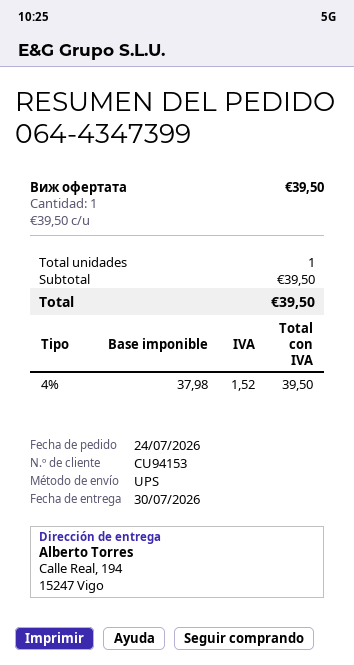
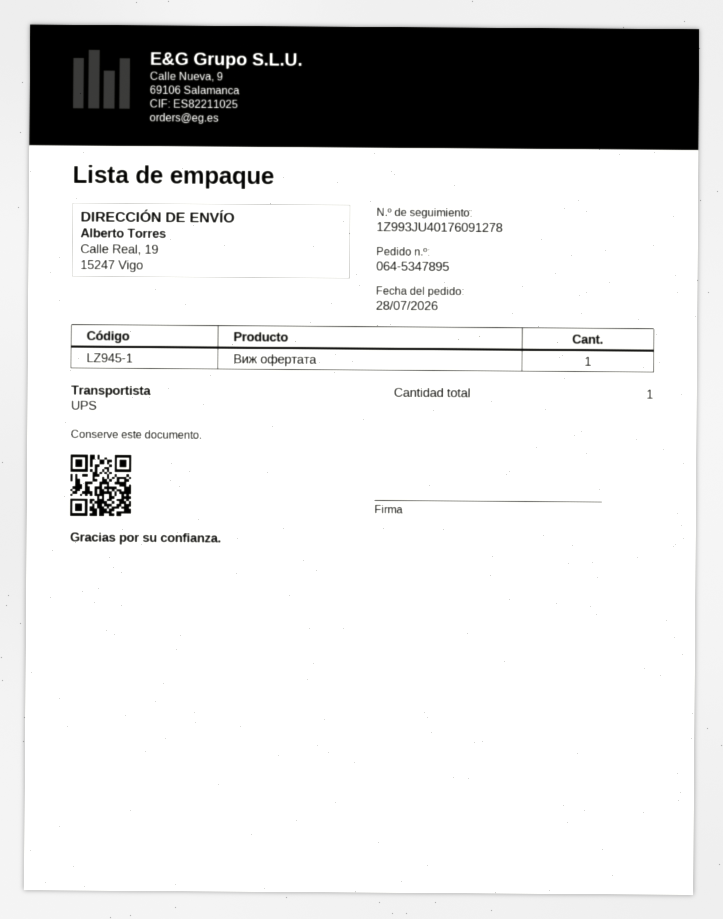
order number: 064-4347399 -> 064-5347895
order date: 2026-07-24 -> 2026-07-28
ship to: Calle Real, 194, 15247 Vigo -> Calle Real, 19, 15247 Vigo

